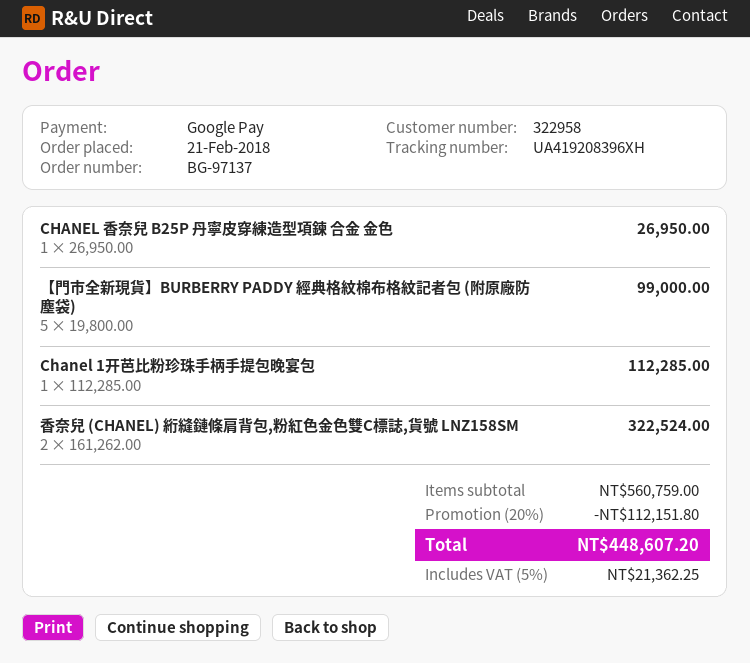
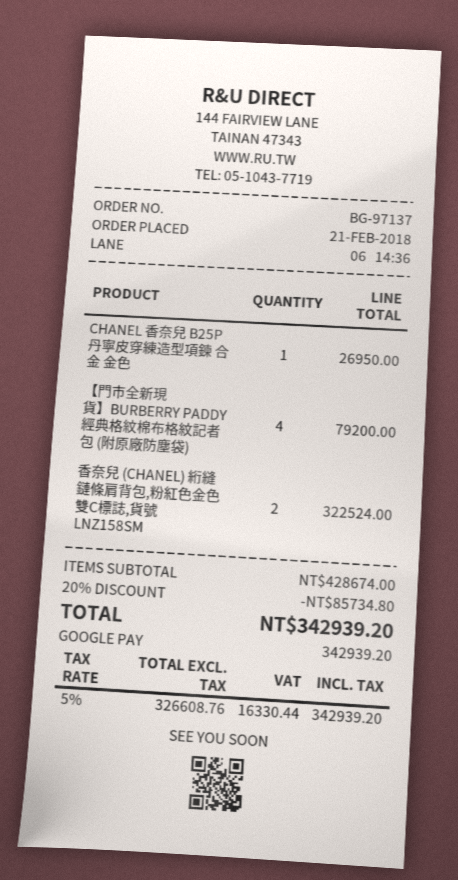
【門市全新現貨】BURBERRY PADDY 經典格紋棉布格紋記者包 (附原廠防塵袋): 5 for 99000.00 -> 4 for 79200.00
Chanel 1开芭比粉珍珠手柄手提包晚宴包: 1 for 112285.00 -> none
subtotal: 560759.00 -> 428674.00
discount: 20% = 112151.80 -> 20% = 85734.80
tax: 5% = 21362.25 -> 5% = 16330.44
total: 448607.20 -> 342939.20

